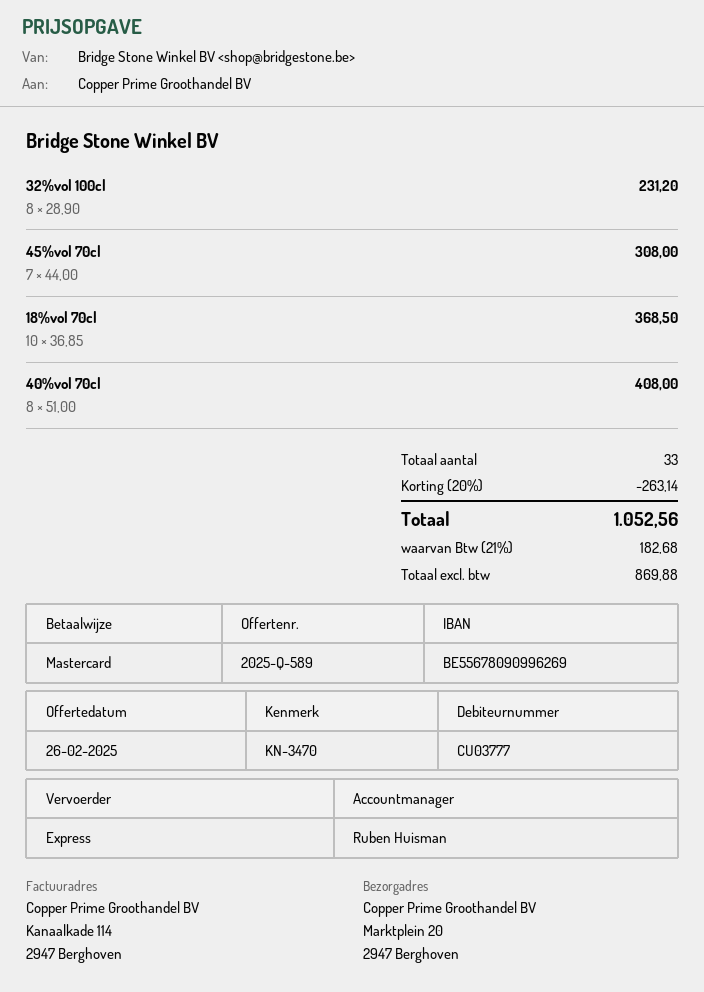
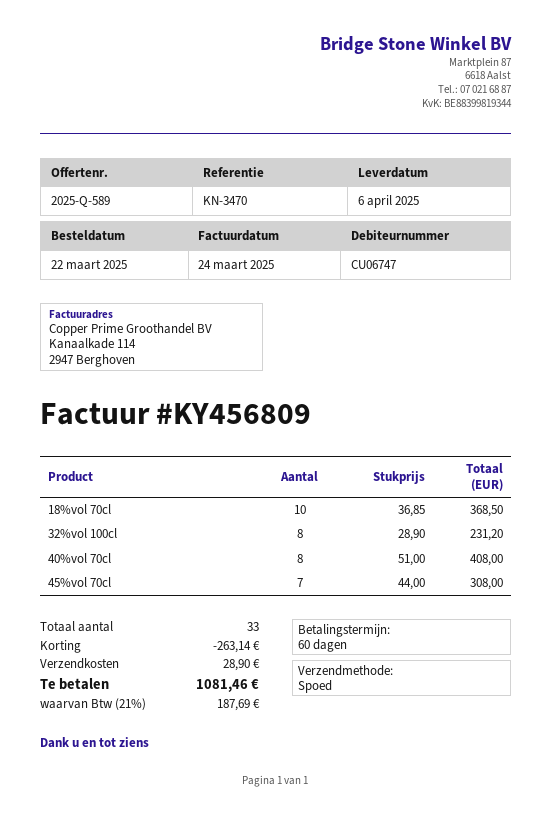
customer number: CU03777 -> CU06747
shipping: none -> 28.90
tax: 21% = 182.68 -> 21% = 187.69
total: 1052.56 -> 1081.46

